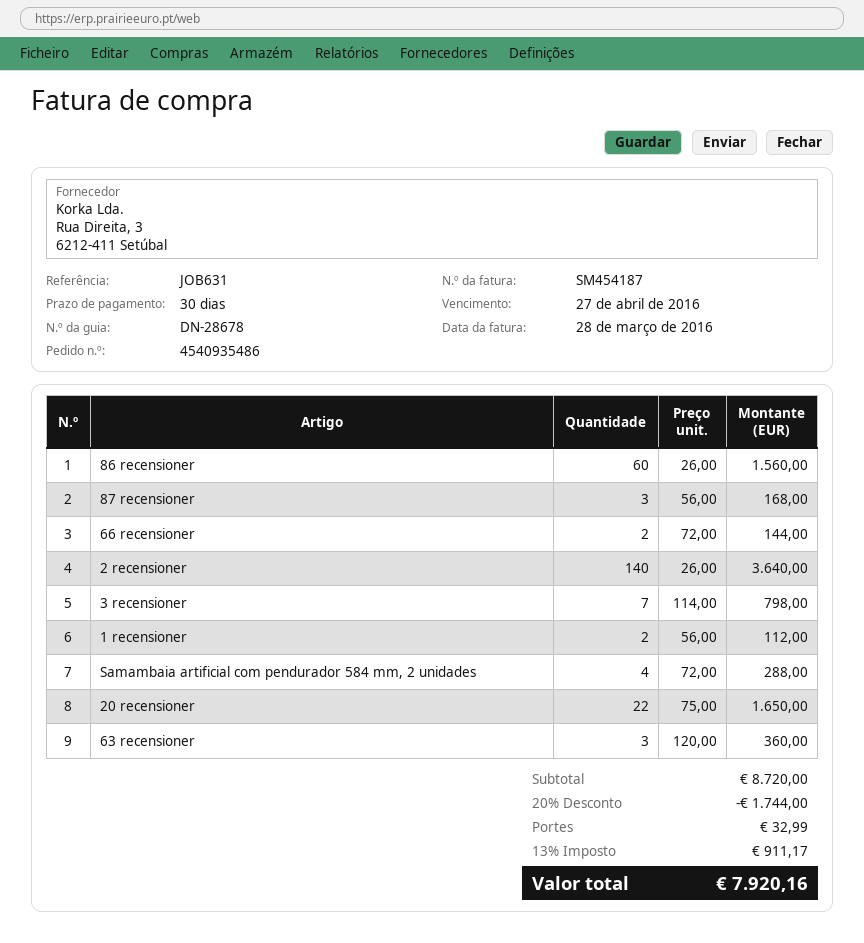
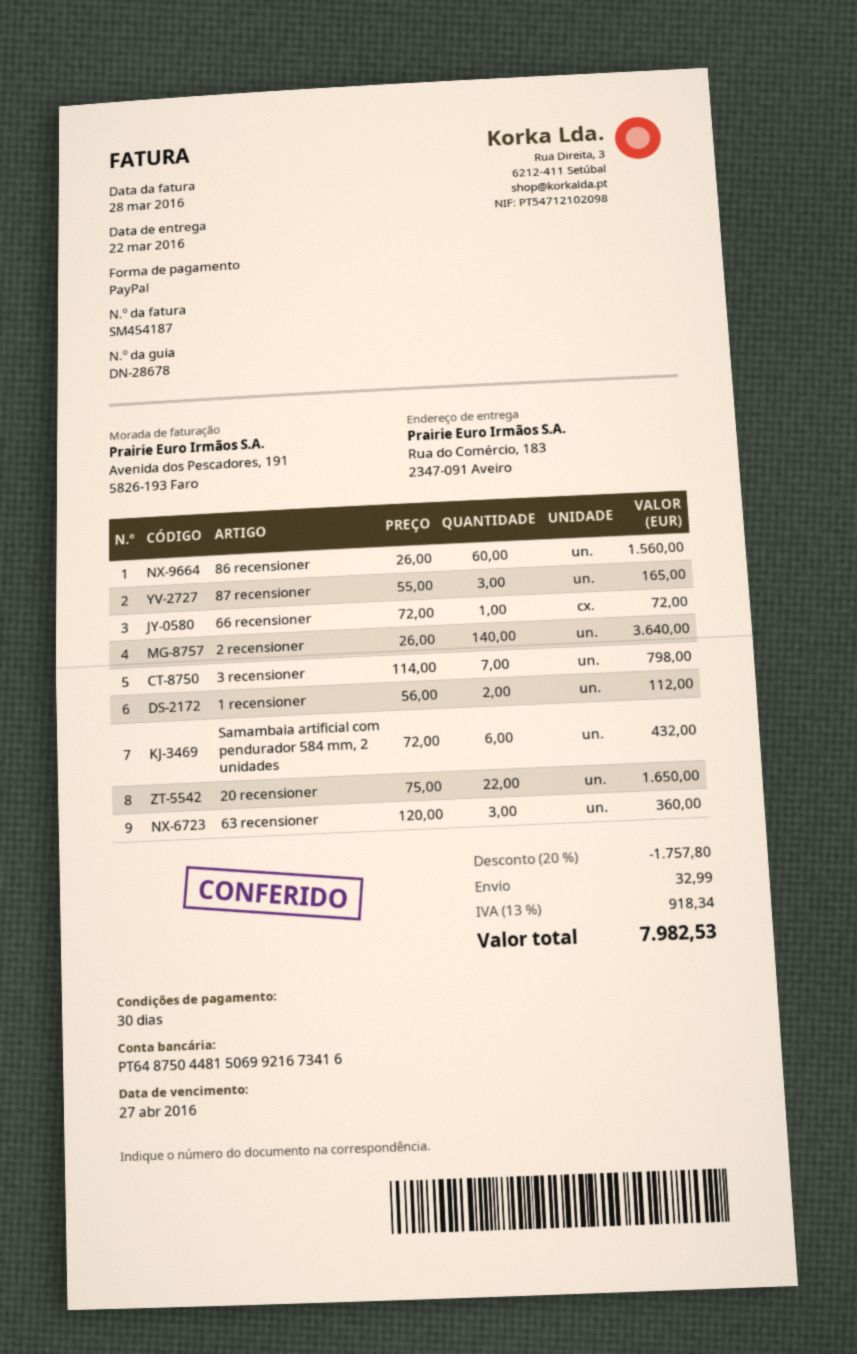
87 recensioner: 3 x 56.00 = 168.00 -> 3 x 55.00 = 165.00
66 recensioner: 2 x 72.00 = 144.00 -> 1 x 72.00 = 72.00
Samambaia artificial com pendurador 584 mm, 2 unidades: 4 x 72.00 = 288.00 -> 6 x 72.00 = 432.00
discount: 20% = 1744.00 -> 20% = 1757.80
tax: 13% = 911.17 -> 13% = 918.34
total: 7920.16 -> 7982.53

